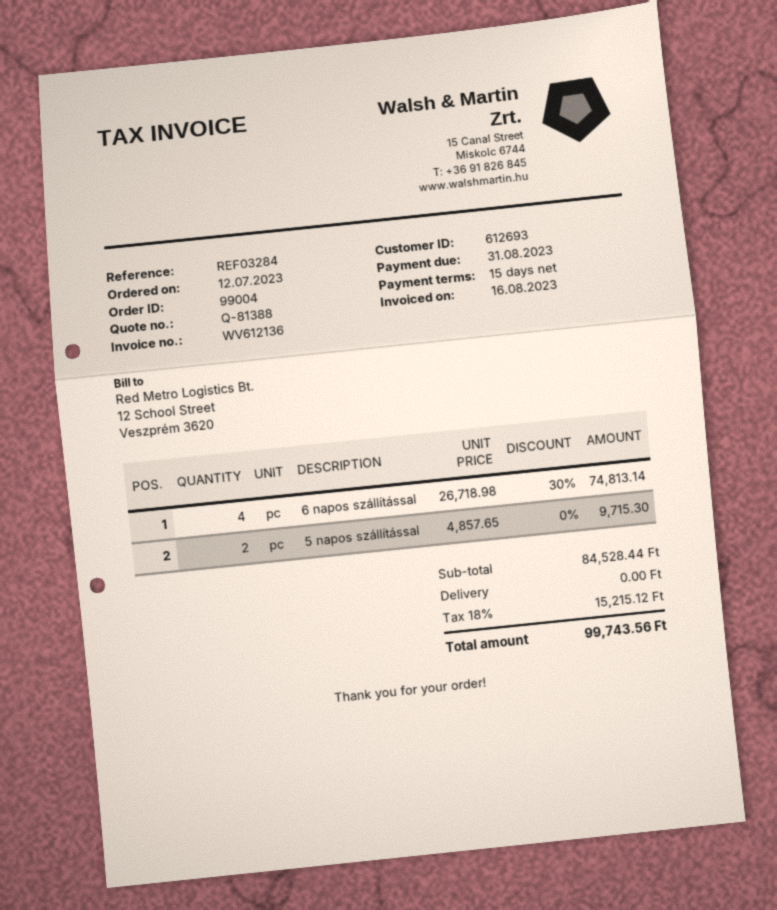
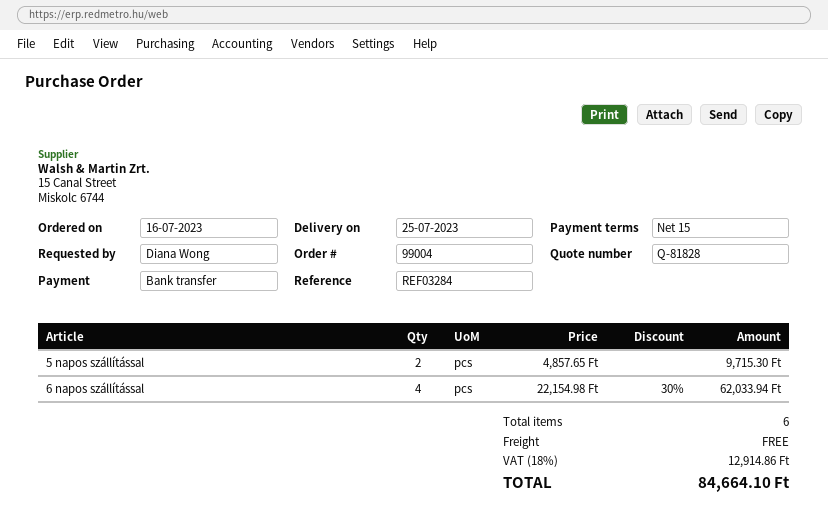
quote number: Q-81388 -> Q-81828
order date: 2023-07-12 -> 2023-07-16
6 napos szállítással: 4 x 26718.98 - 30% = 74813.14 -> 4 x 22154.98 - 30% = 62033.94
tax: 18% = 15215.12 -> 18% = 12914.86
total: 99743.56 -> 84664.10

